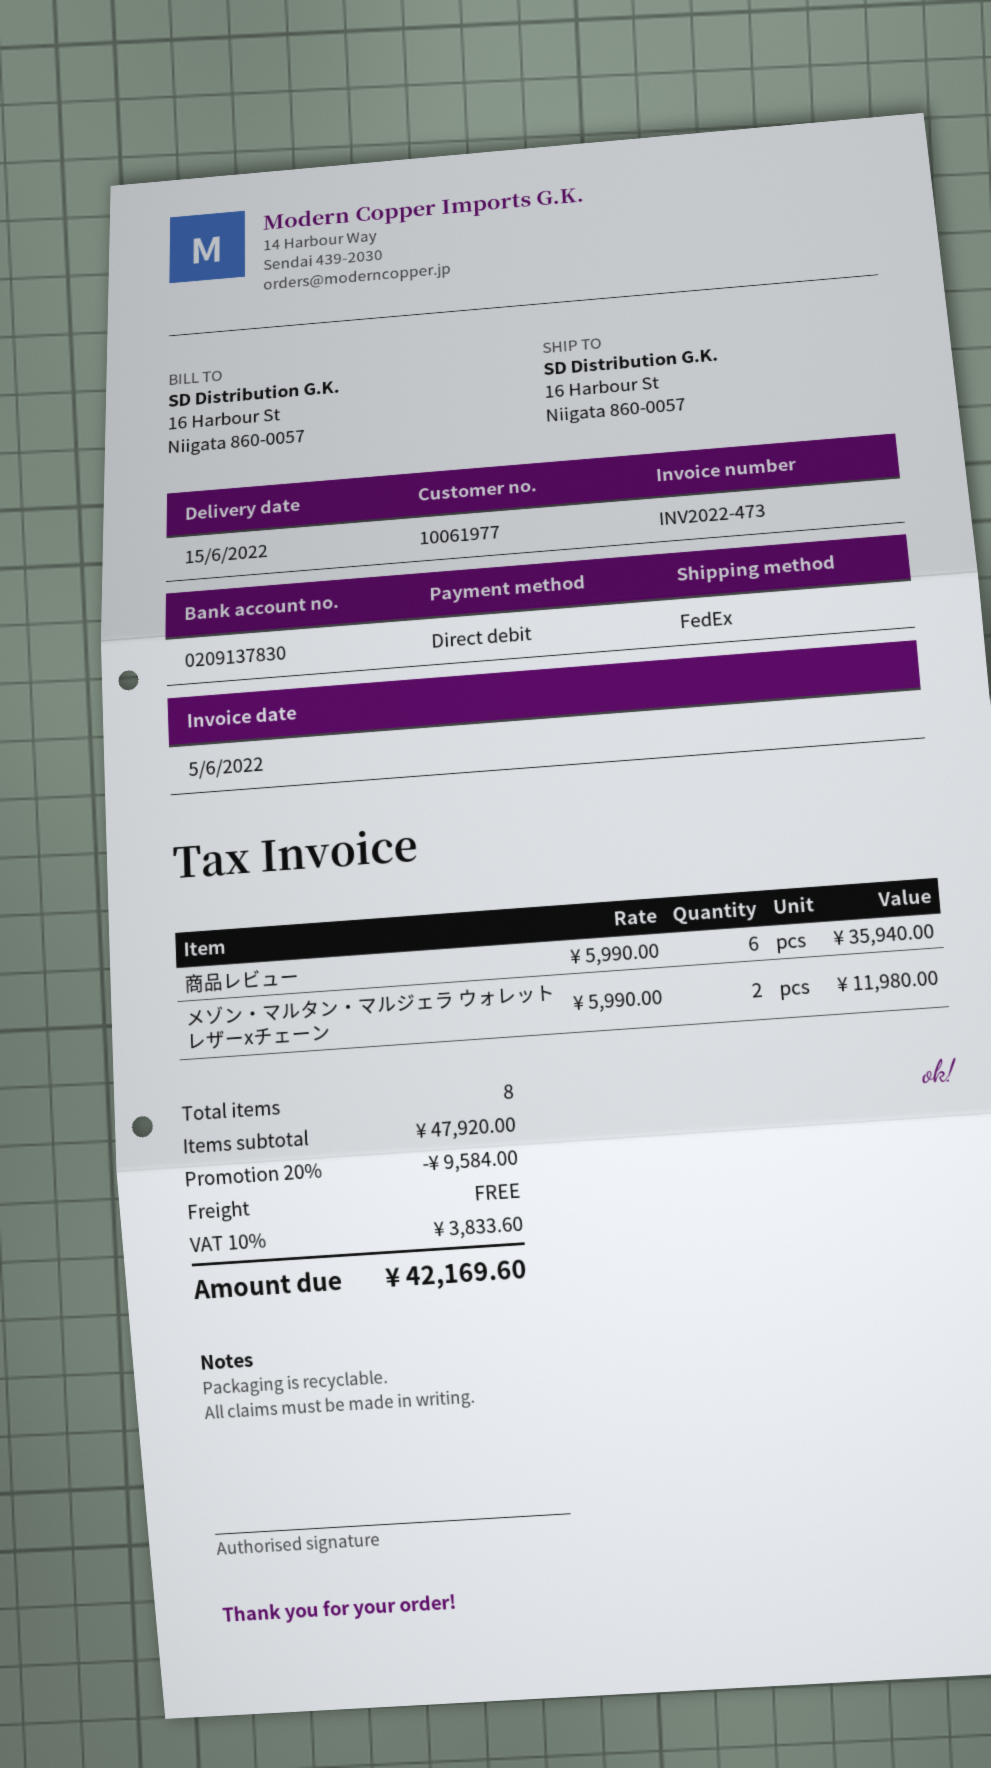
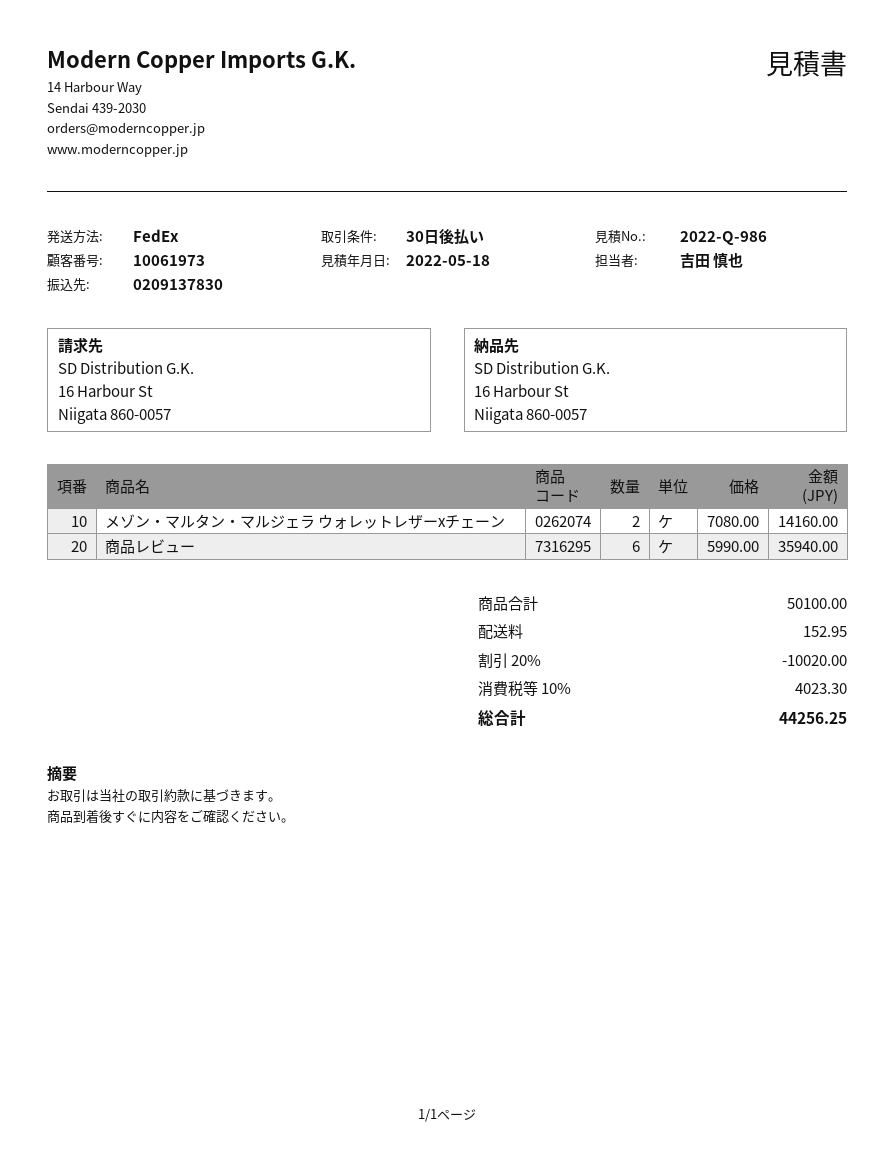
customer number: 10061977 -> 10061973
メゾン・マルタン・マルジェラ ウォレットレザーxチェーン: 2 x 5990.00 = 11980.00 -> 2 x 7080.00 = 14160.00
subtotal: 47920.00 -> 50100.00
discount: 20% = 9584.00 -> 20% = 10020.00
shipping: 0.00 -> 152.95
tax: 10% = 3833.60 -> 10% = 4023.30
total: 42169.60 -> 44256.25

